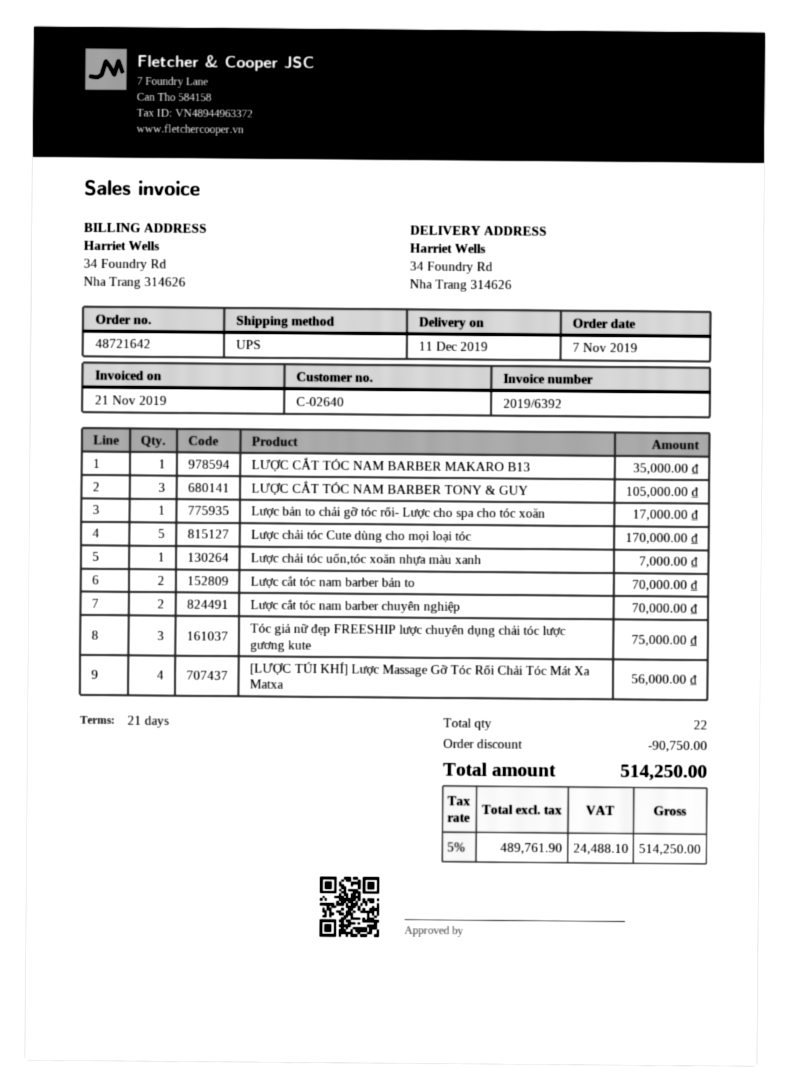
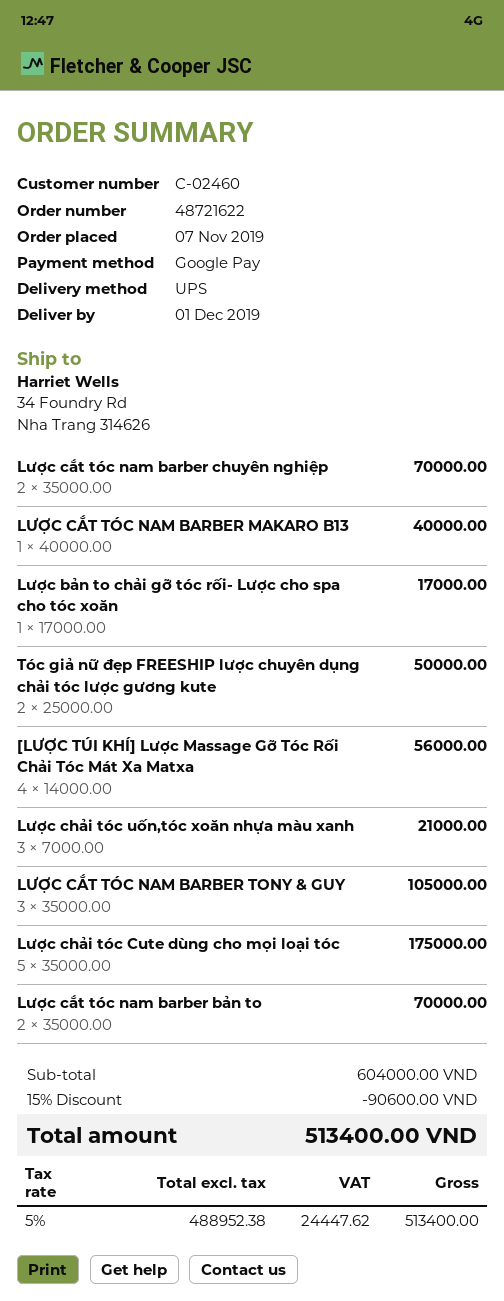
order number: 48721642 -> 48721622
delivery date: 2019-12-11 -> 2019-12-01
customer number: C-02640 -> C-02460
LƯỢC CẮT TÓC NAM BARBER MAKARO B13: 1 for 35000.00 -> 1 for 40000.00
Lược chải tóc Cute dùng cho mọi loại tóc: 5 for 170000.00 -> 5 for 175000.00
Lược chải tóc uốn,tóc xoăn nhựa màu xanh: 1 for 7000.00 -> 3 for 21000.00
Tóc giả nữ đẹp FREESHIP lược chuyên dụng chải tóc lược gương kute: 3 for 75000.00 -> 2 for 50000.00
discount: 90750.00 -> 90600.00
net: 489761.90 -> 488952.38
tax: 5% = 24488.10 -> 5% = 24447.62
total: 514250.00 -> 513400.00

